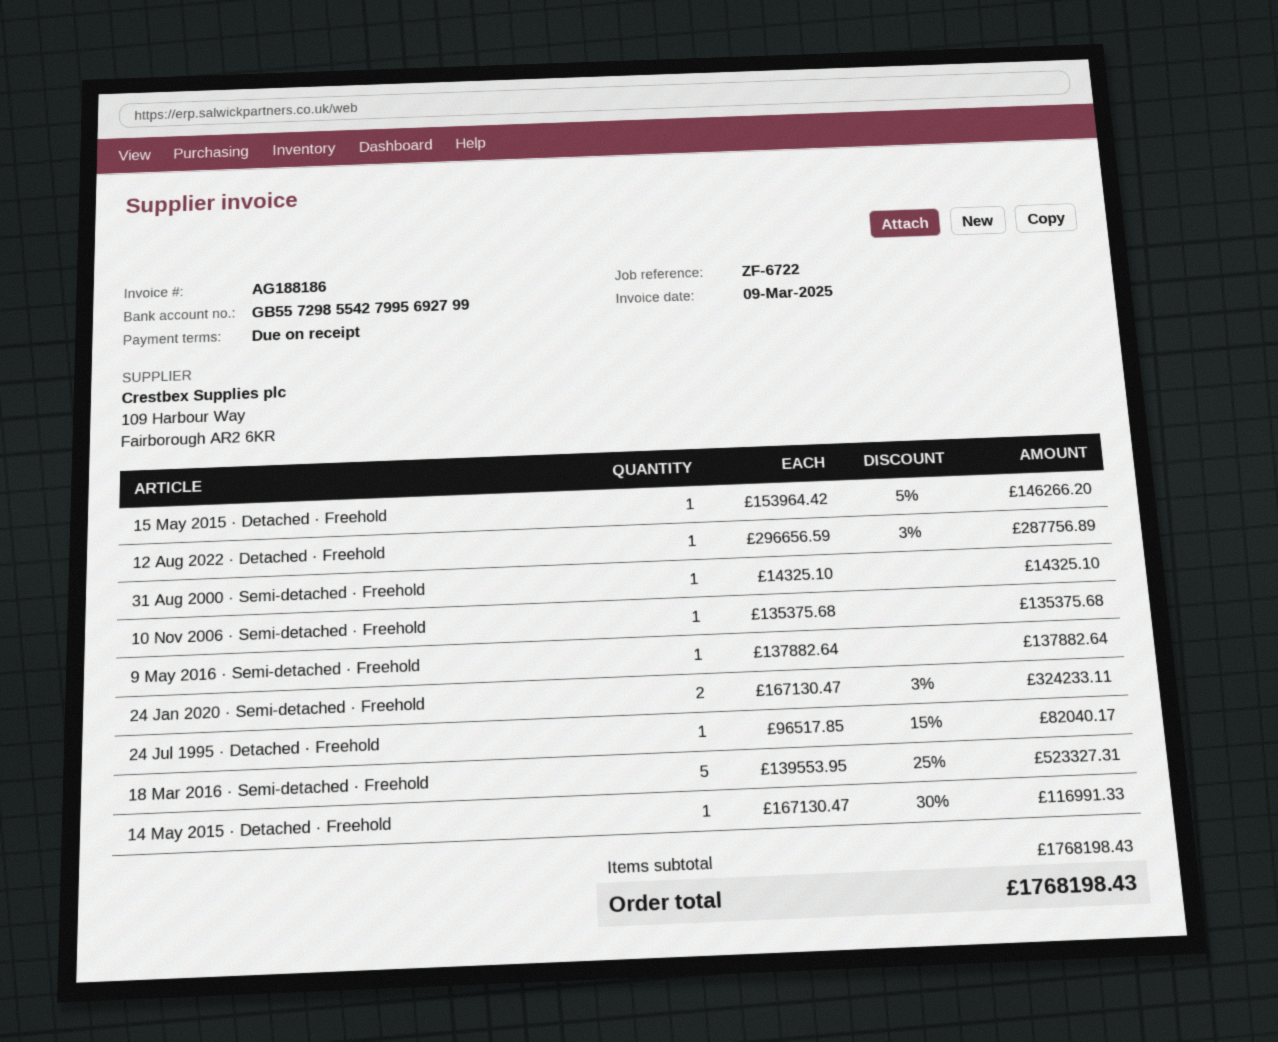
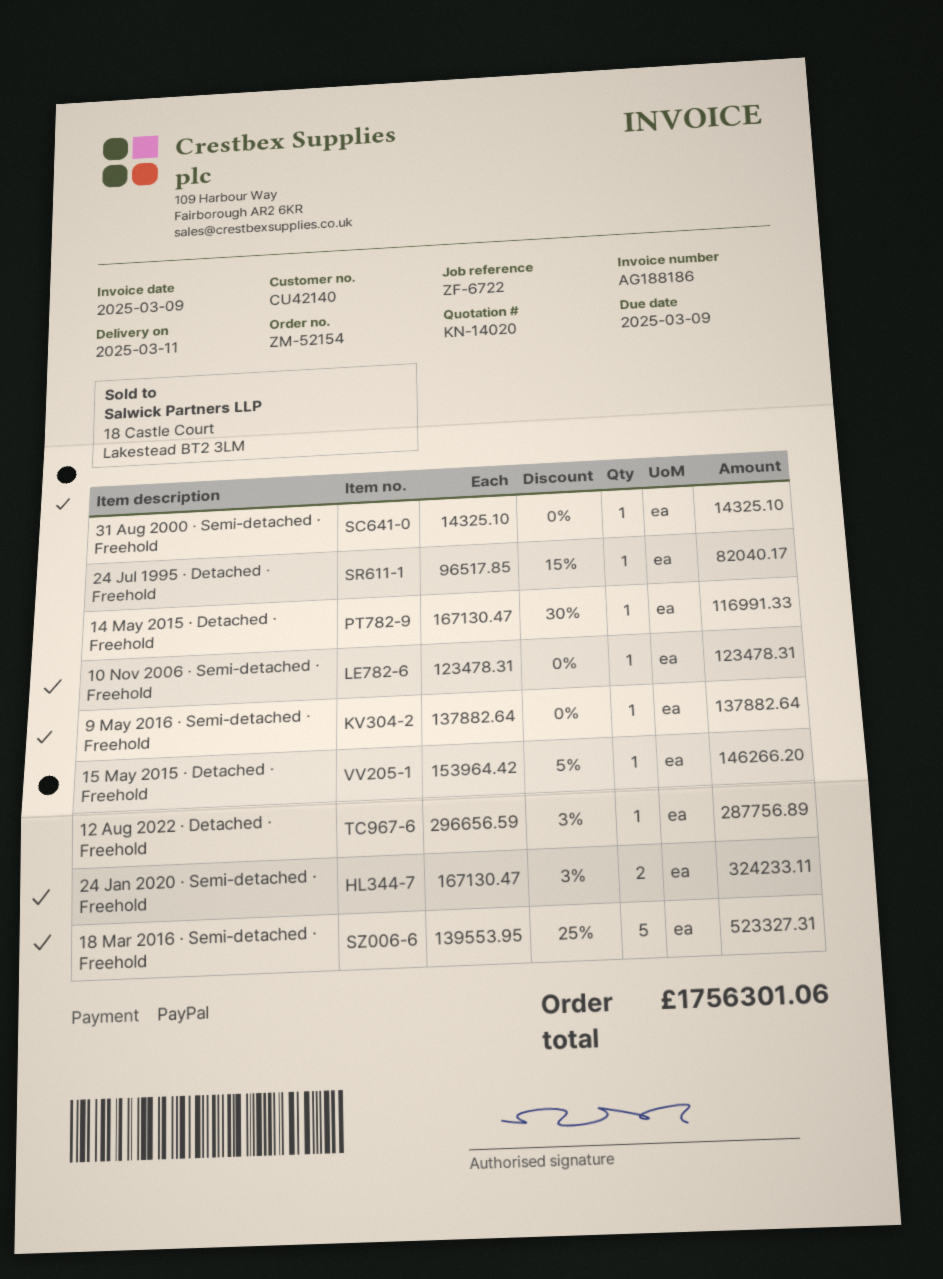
10 Nov 2006 · Semi-detached · Freehold: 1 x 135375.68 = 135375.68 -> 1 x 123478.31 = 123478.31
total: 1768198.43 -> 1756301.06

